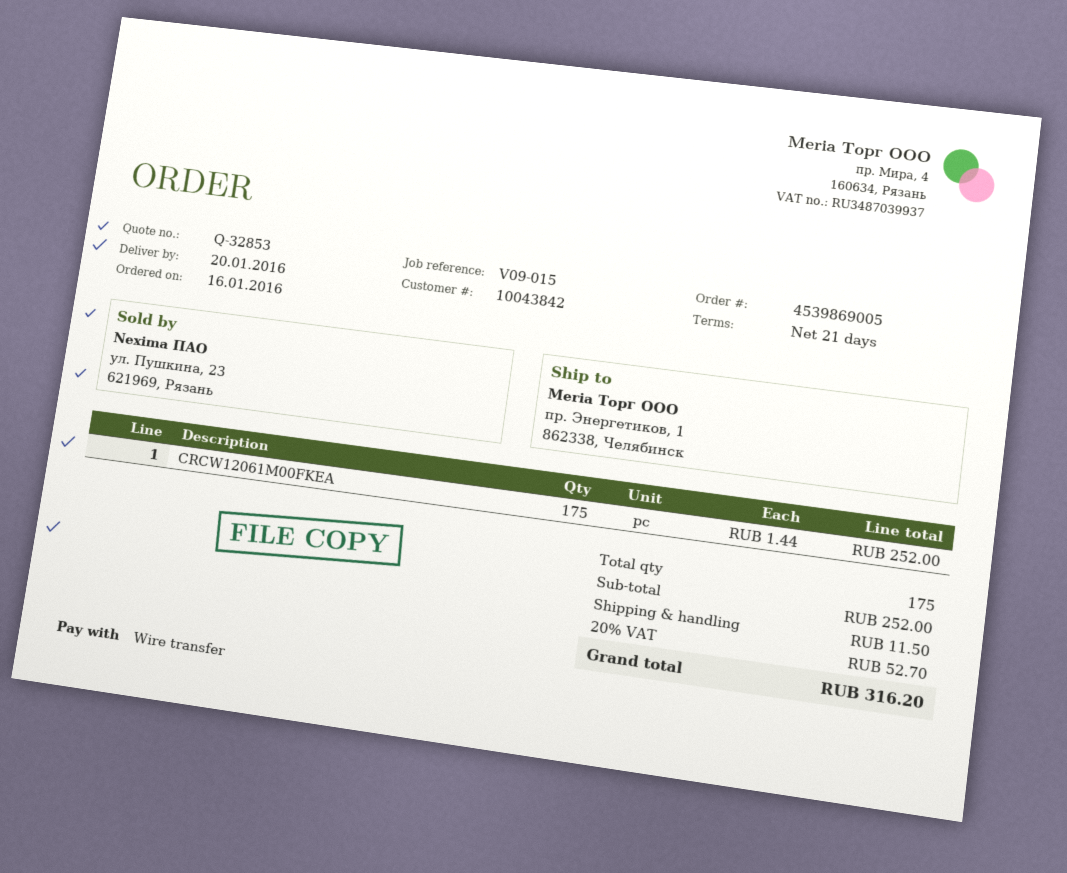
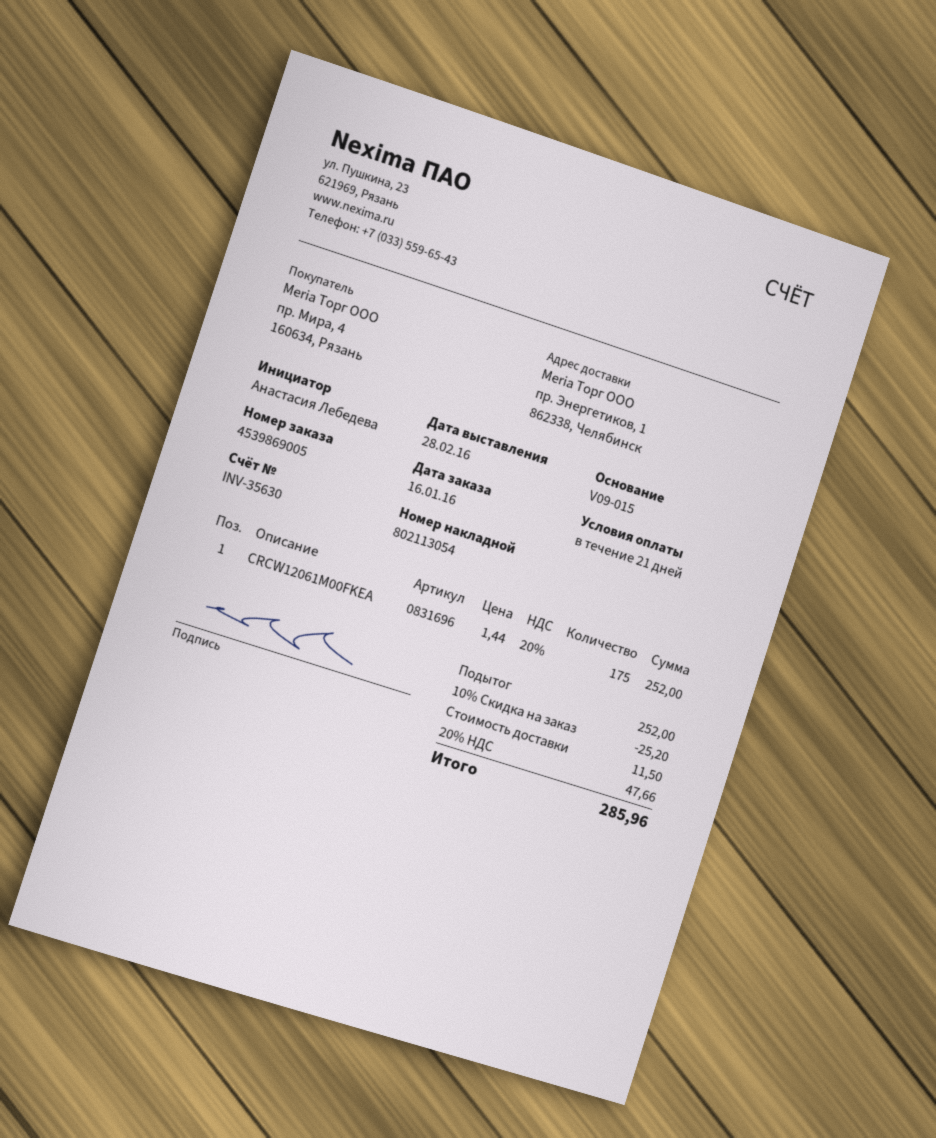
discount: none -> 10% = 25.20
tax: 20% = 52.70 -> 20% = 47.66
total: 316.20 -> 285.96

